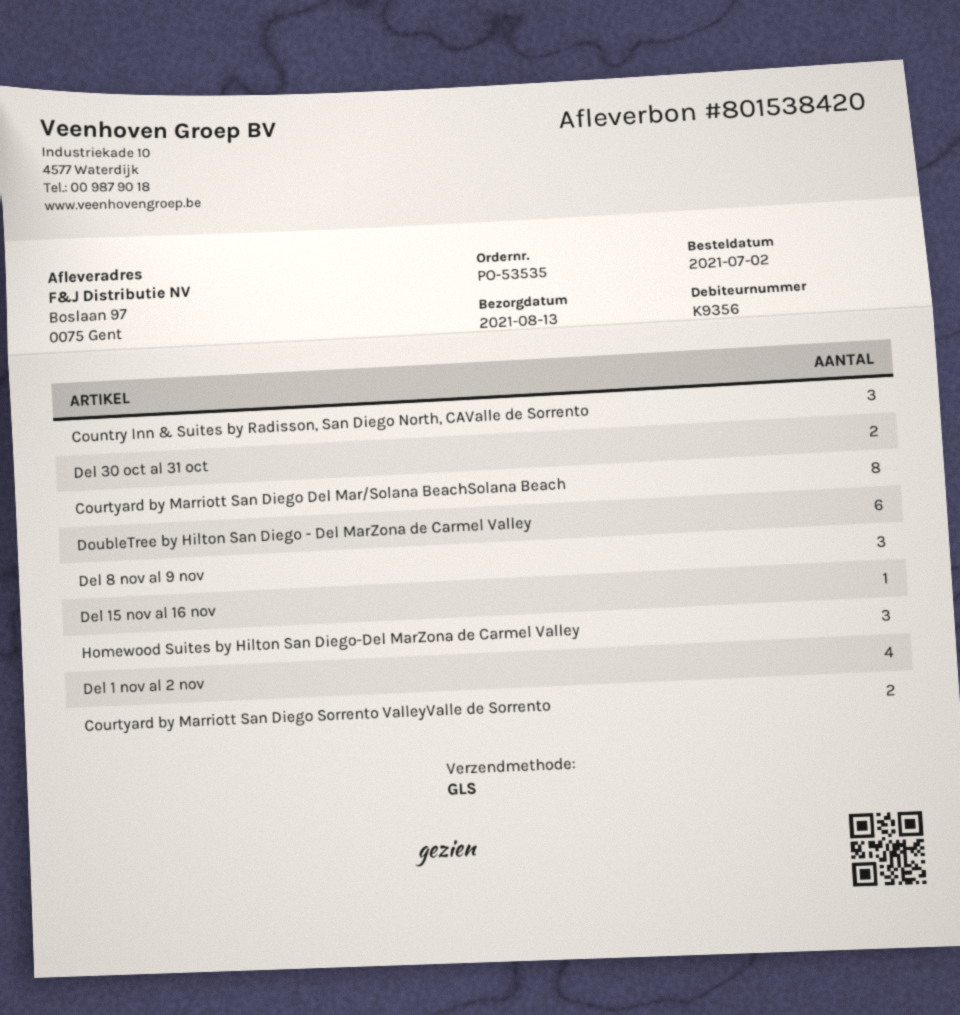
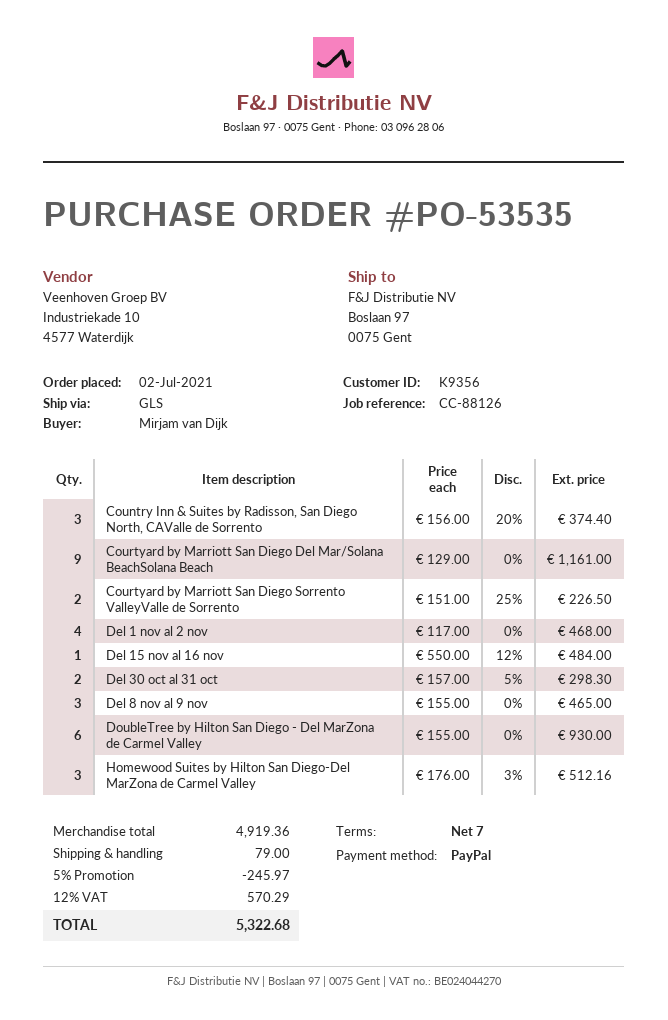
Courtyard by Marriott San Diego Del Mar/Solana BeachSolana Beach: 8 -> 9

